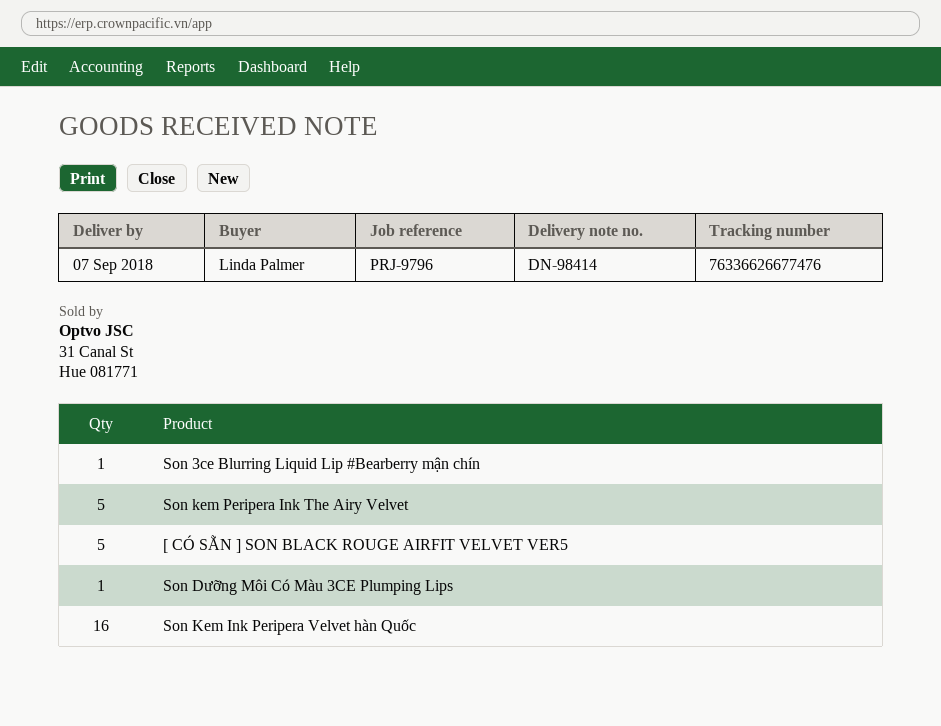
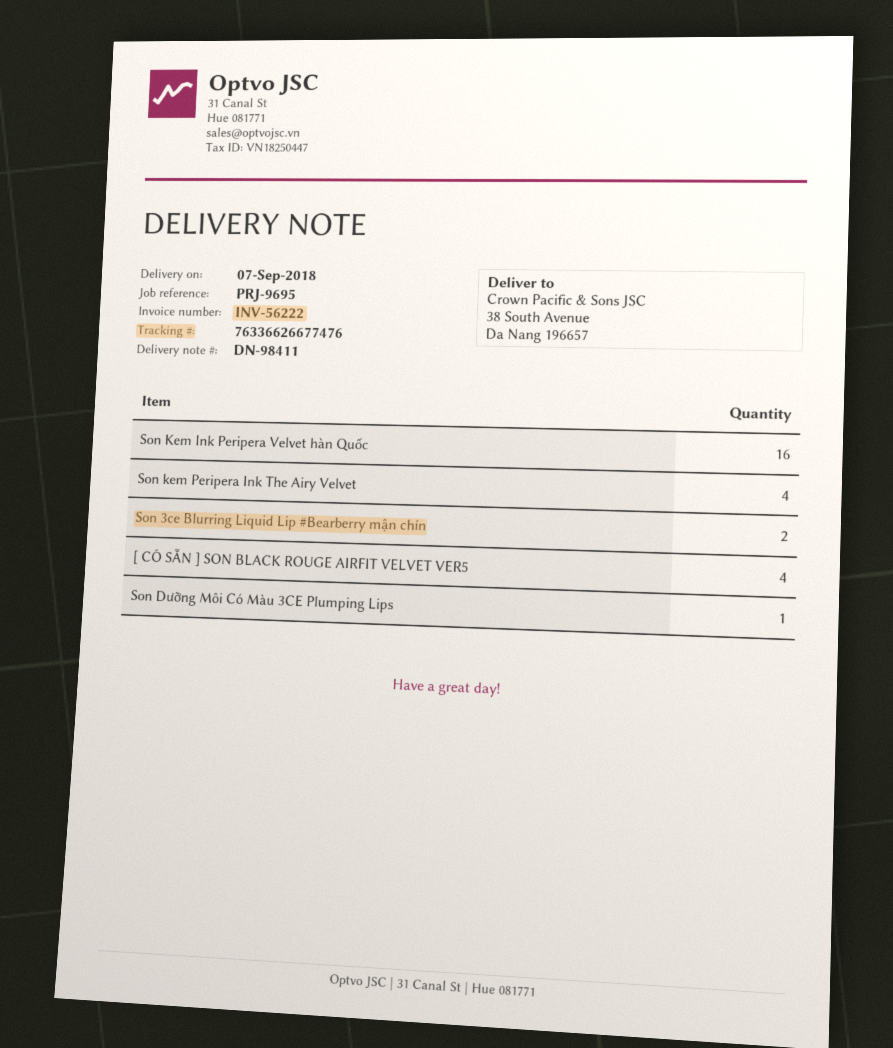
delivery note number: DN-98414 -> DN-98411
reference: PRJ-9796 -> PRJ-9695
Son 3ce Blurring Liquid Lip #Bearberry mận chín: 1 -> 2
Son kem Peripera Ink The Airy Velvet: 5 -> 4
[ CÓ SẴN ] SON BLACK ROUGE AIRFIT VELVET VER5: 5 -> 4

